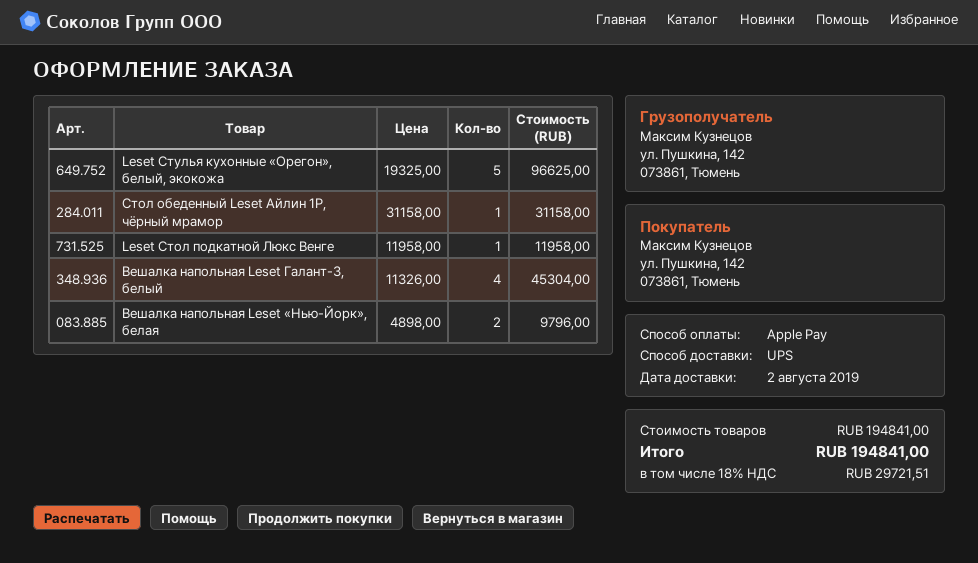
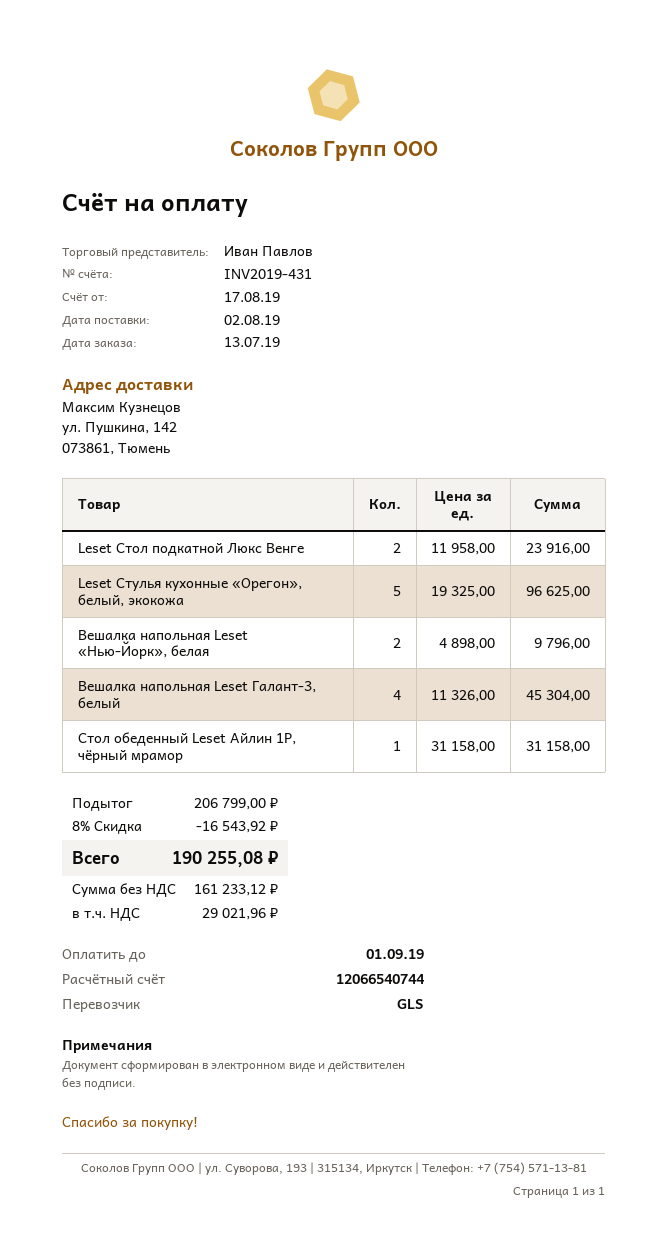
shipping method: UPS -> GLS
Leset Стол подкатной Люкс Венге: 1 x 11958.00 = 11958.00 -> 2 x 11958.00 = 23916.00
subtotal: 194841.00 -> 206799.00
discount: none -> 8% = 16543.92
tax: 29721.51 -> 29021.96
total: 194841.00 -> 190255.08

